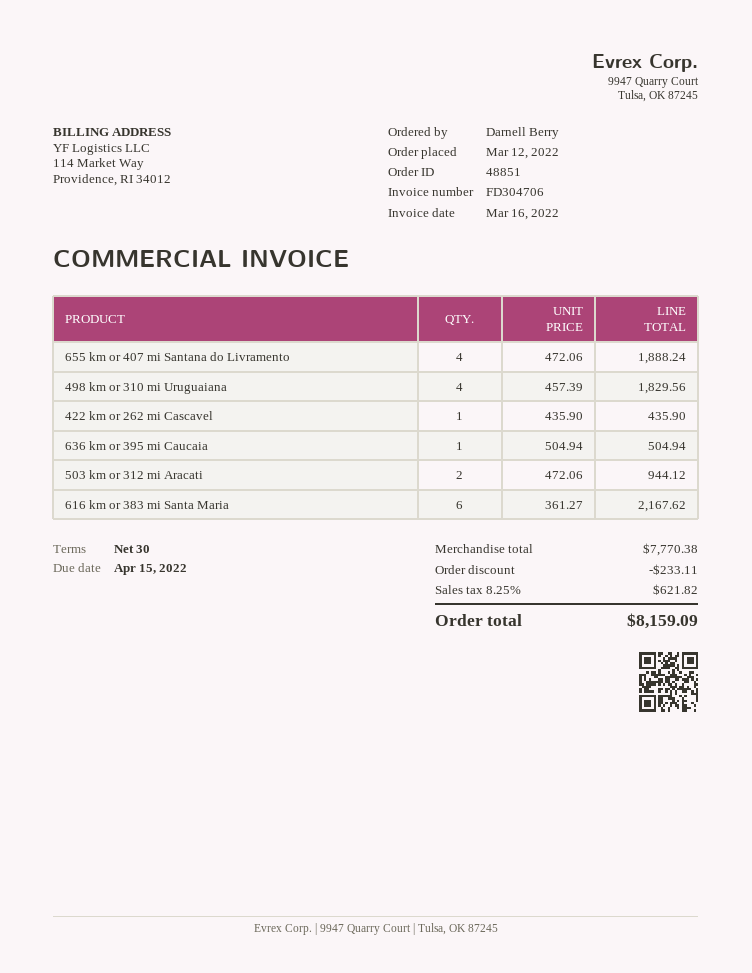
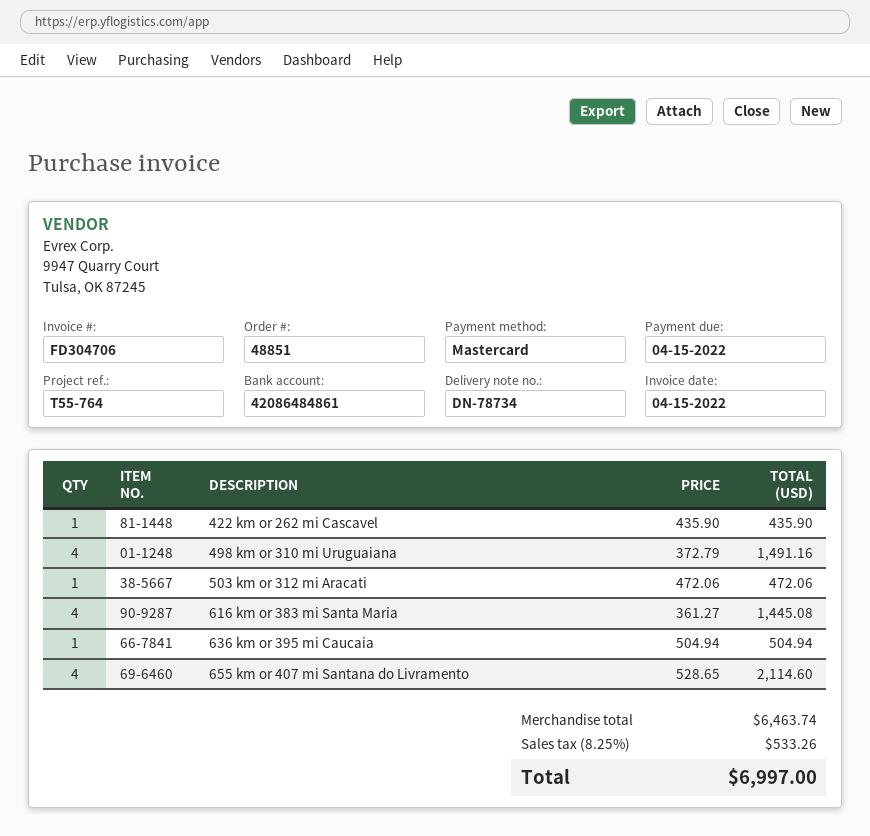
invoice date: 2022-03-16 -> 2022-04-15
655 km or 407 mi Santana do Livramento: 4 x 472.06 = 1888.24 -> 4 x 528.65 = 2114.60
498 km or 310 mi Uruguaiana: 4 x 457.39 = 1829.56 -> 4 x 372.79 = 1491.16
503 km or 312 mi Aracati: 2 x 472.06 = 944.12 -> 1 x 472.06 = 472.06
616 km or 383 mi Santa Maria: 6 x 361.27 = 2167.62 -> 4 x 361.27 = 1445.08
subtotal: 7770.38 -> 6463.74
discount: 233.11 -> none
tax: 8.25% = 621.82 -> 8.25% = 533.26
total: 8159.09 -> 6997.00

